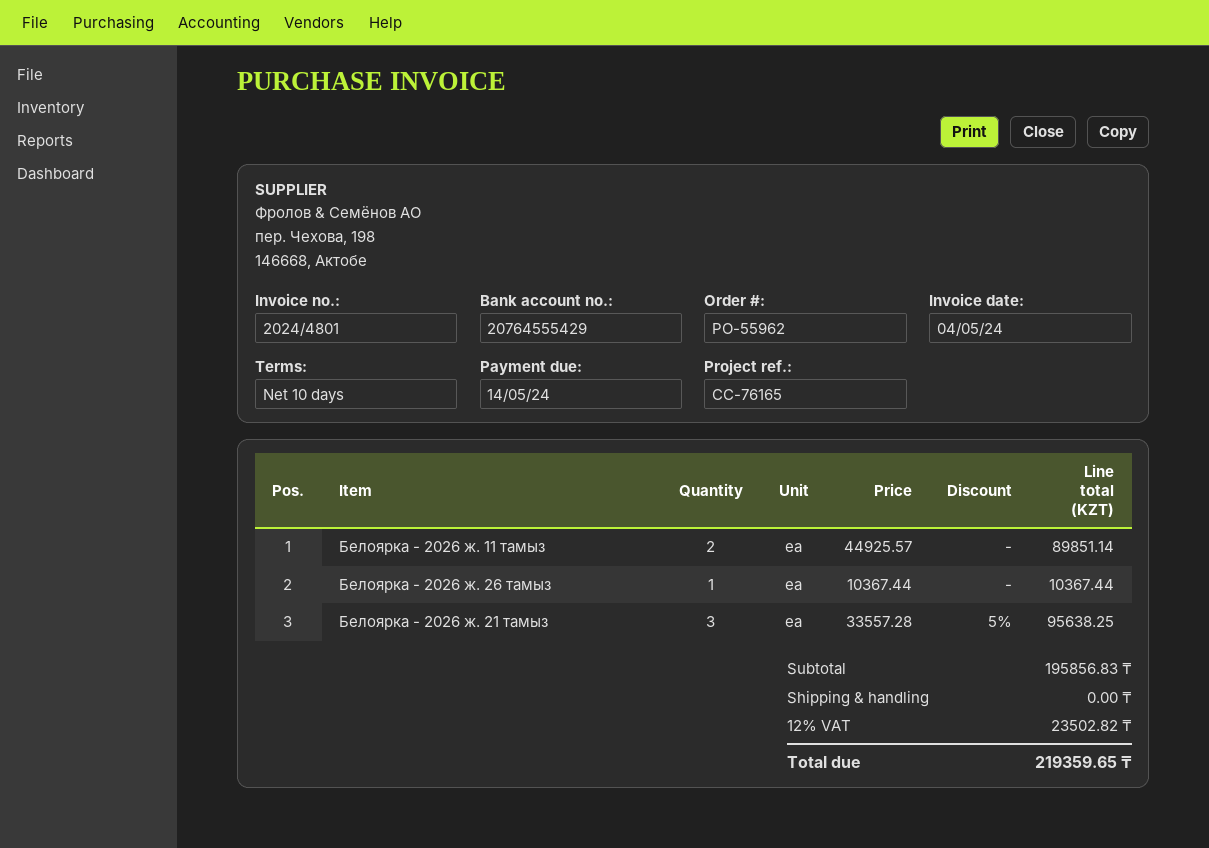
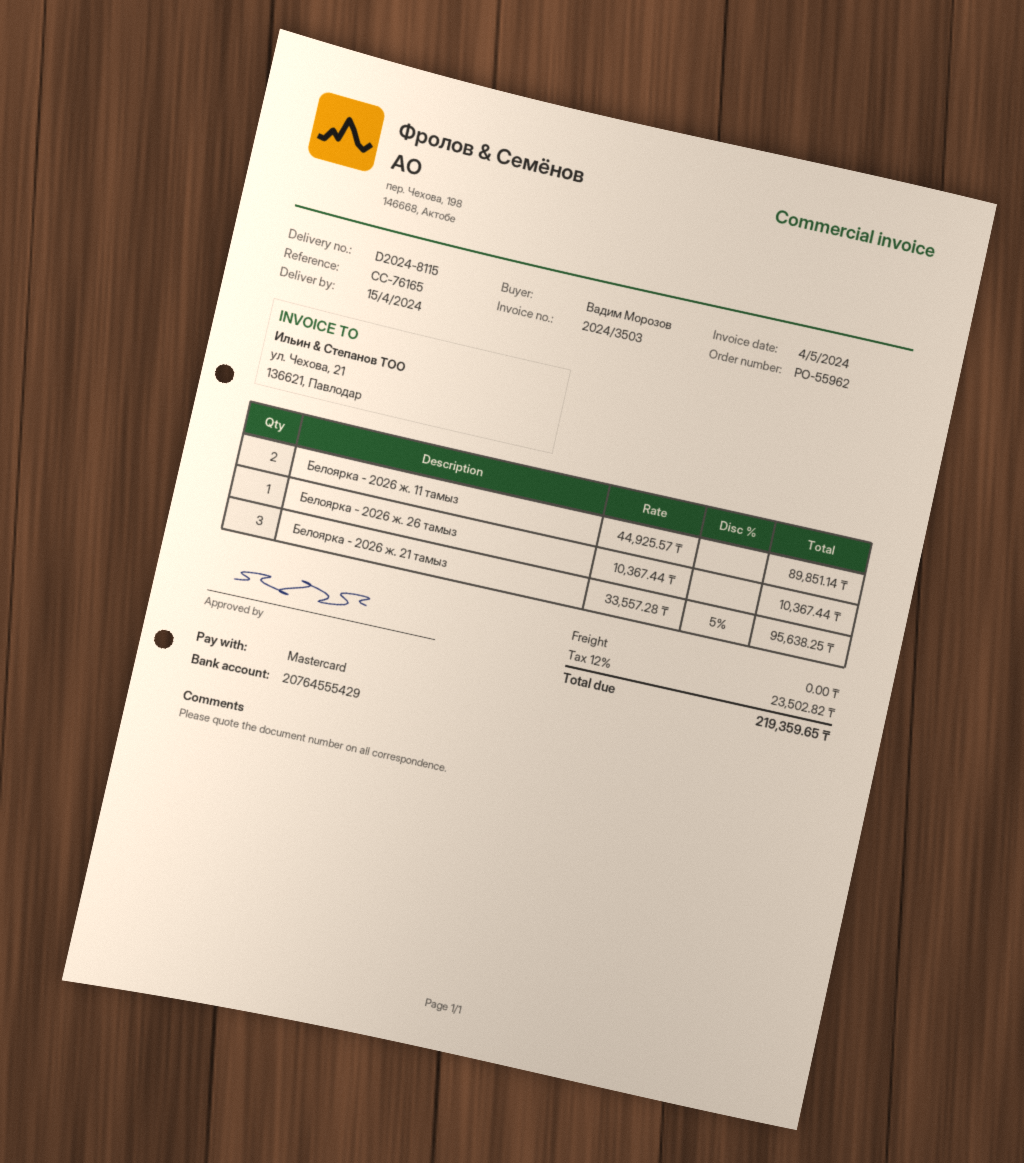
invoice number: 2024/4801 -> 2024/3503

